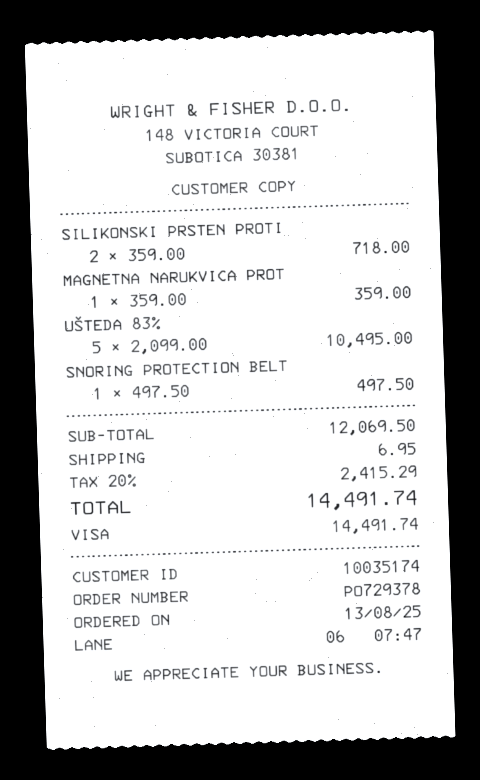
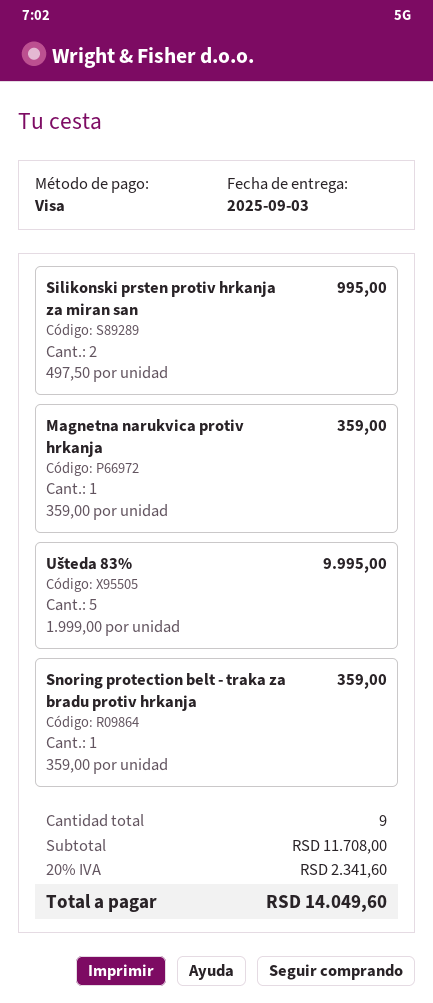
SILIKONSKI PRSTEN PROTI: 2 x 359.00 = 718.00 -> 2 x 497.50 = 995.00
UŠTEDA 83%: 5 x 2099.00 = 10495.00 -> 5 x 1999.00 = 9995.00
SNORING PROTECTION BELT: 1 x 497.50 = 497.50 -> 1 x 359.00 = 359.00
subtotal: 12069.50 -> 11708.00
shipping: 6.95 -> none
tax: 20% = 2415.29 -> 20% = 2341.60
total: 14491.74 -> 14049.60

